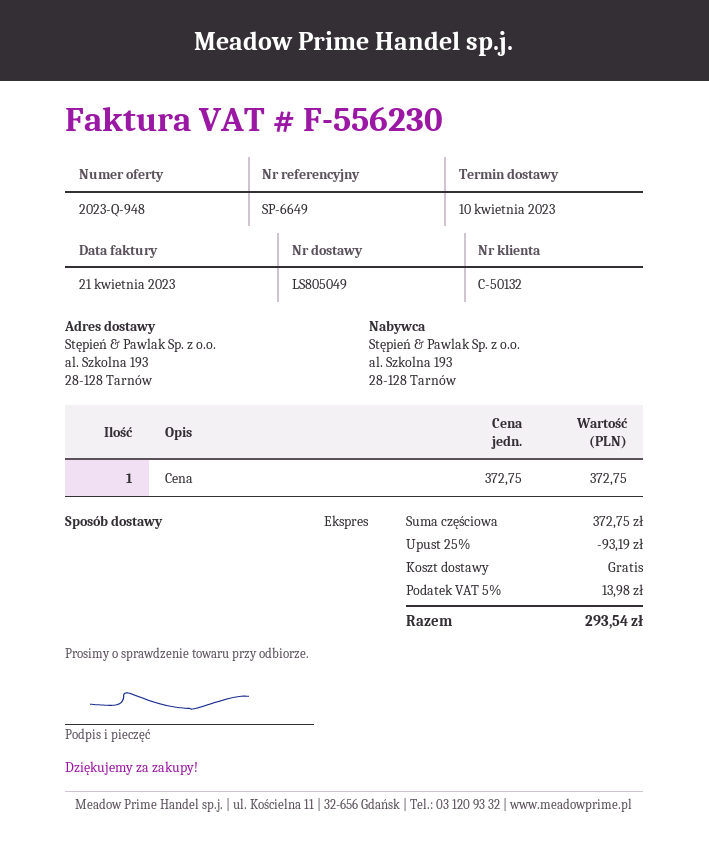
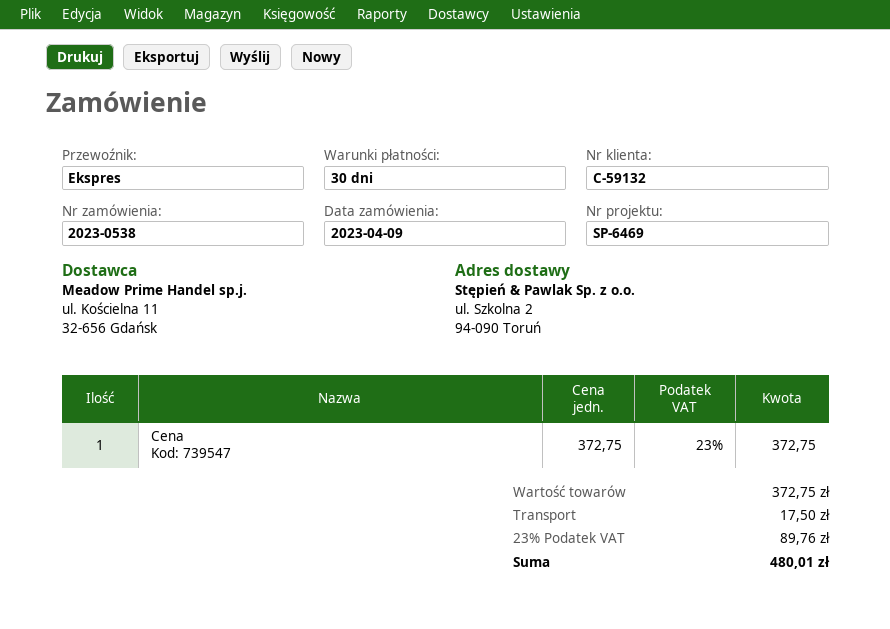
customer number: C-50132 -> C-59132
reference: SP-6649 -> SP-6469
ship to: al. Szkolna 193, 28-128 Tarnów -> ul. Szkolna 2, 94-090 Toruń
discount: 25% = 93.19 -> none
shipping: 0.00 -> 17.50
tax: 5% = 13.98 -> 23% = 89.76
total: 293.54 -> 480.01

